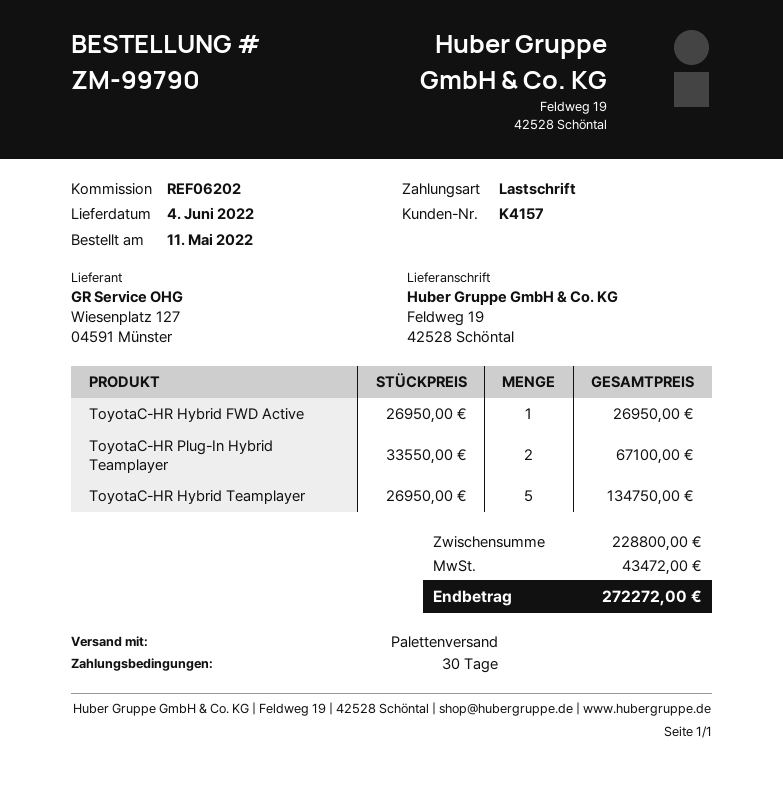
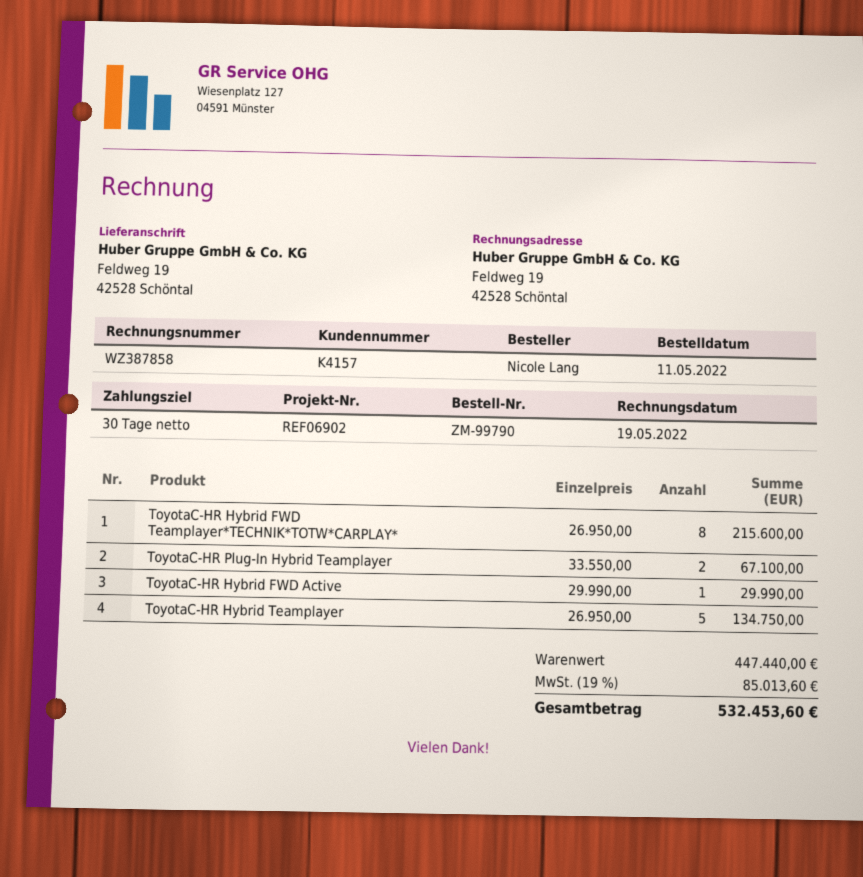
reference: REF06202 -> REF06902
ToyotaC-HR Hybrid FWD Active: 1 x 26950.00 = 26950.00 -> 1 x 29990.00 = 29990.00
ToyotaC-HR Hybrid FWD Teamplayer*TECHNIK*TOTW*CARPLAY*: none -> 8 x 26950.00 = 215600.00
subtotal: 228800.00 -> 447440.00
tax: 43472.00 -> 85013.60
total: 272272.00 -> 532453.60

